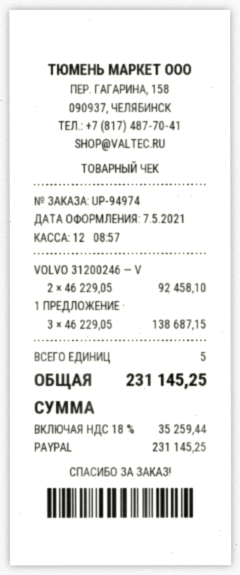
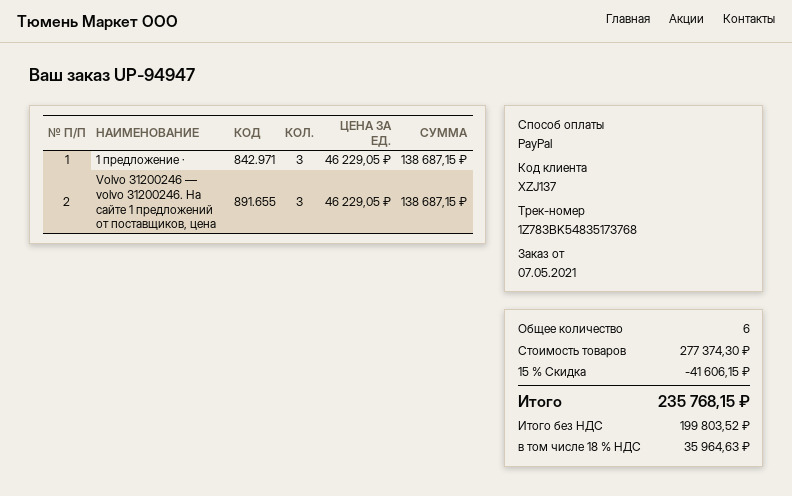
order number: UP-94974 -> UP-94947
VOLVO 31200246 — V: 2 x 46229.05 = 92458.10 -> 3 x 46229.05 = 138687.15
total quantity: 5 -> 6
discount: none -> 15% = 41606.15
tax: 18% = 35259.44 -> 18% = 35964.63
total: 231145.25 -> 235768.15

